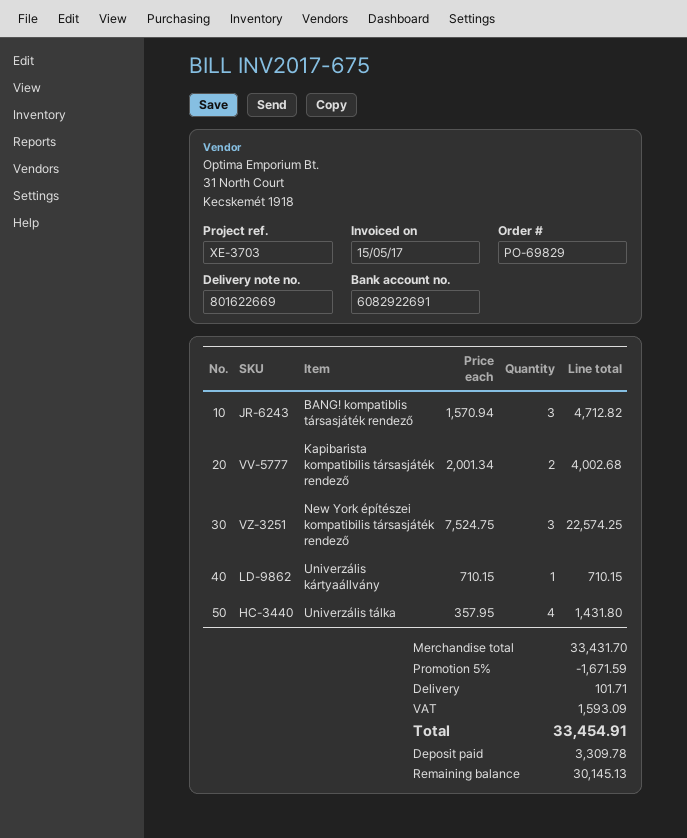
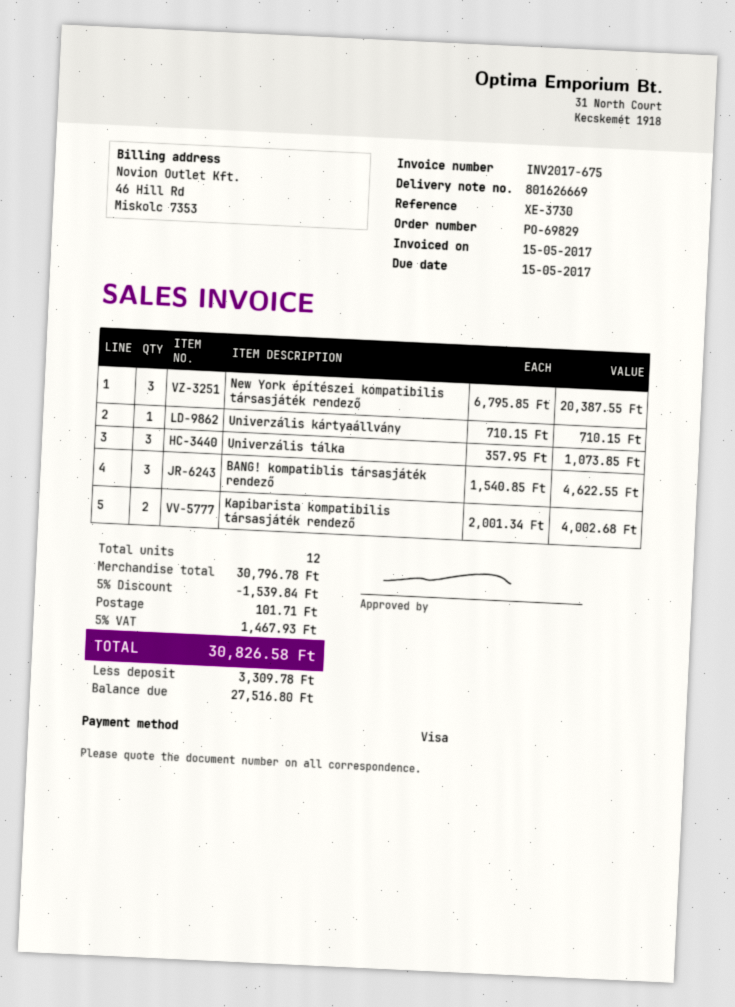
delivery note number: 801622669 -> 801626669
reference: XE-3703 -> XE-3730
BANG! kompatiblis társasjáték rendező: 3 x 1570.94 = 4712.82 -> 3 x 1540.85 = 4622.55
New York építészei kompatibilis társasjáték rendező: 3 x 7524.75 = 22574.25 -> 3 x 6795.85 = 20387.55
Univerzális tálka: 4 x 357.95 = 1431.80 -> 3 x 357.95 = 1073.85
subtotal: 33431.70 -> 30796.78
discount: 5% = 1671.59 -> 5% = 1539.84
tax: 1593.09 -> 1467.93
total: 33454.91 -> 30826.58
balance: 30145.13 -> 27516.80

